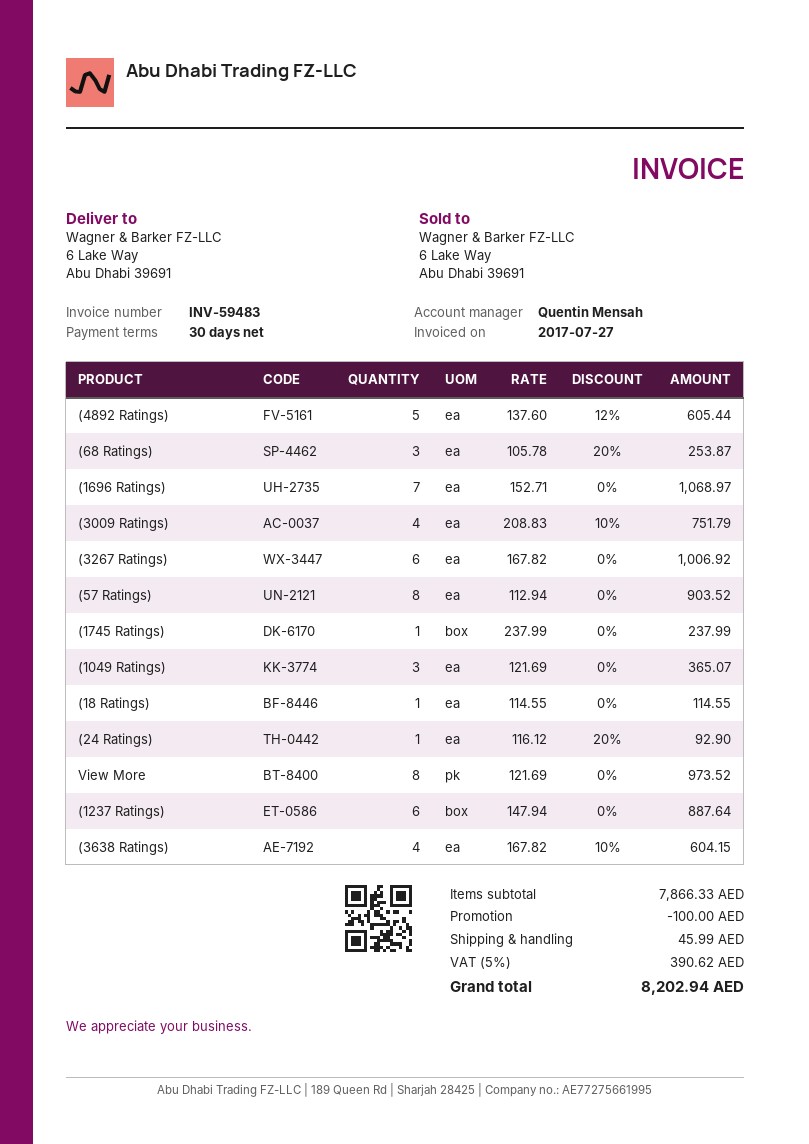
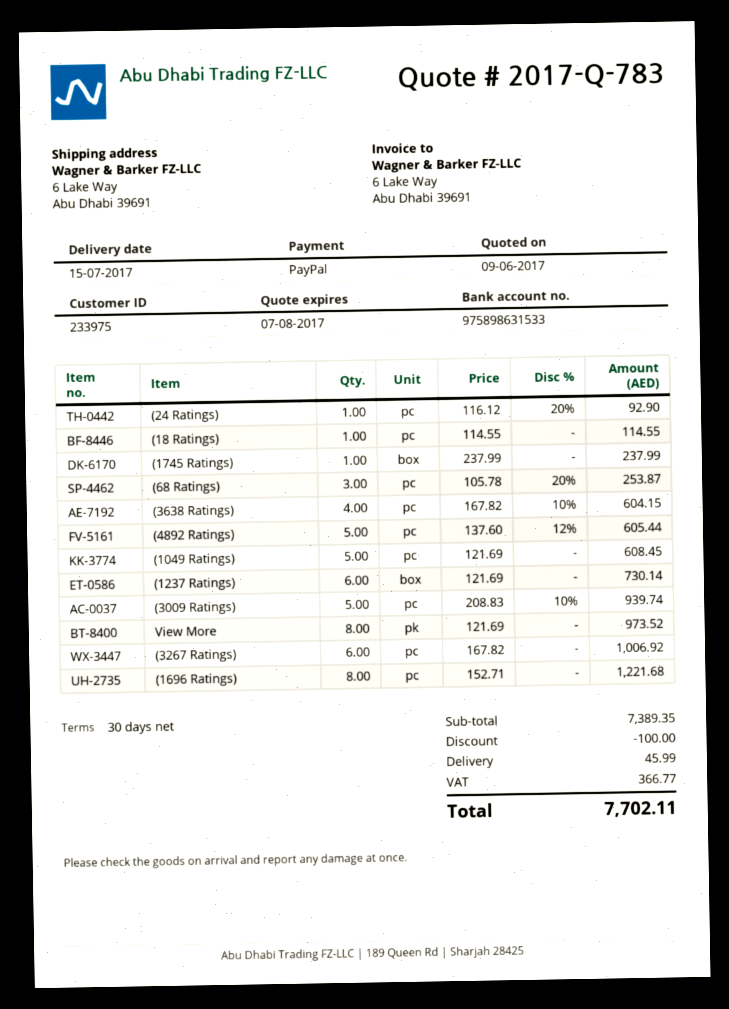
(1696 Ratings): 7 x 152.71 = 1068.97 -> 8 x 152.71 = 1221.68
(3009 Ratings): 4 x 208.83 - 10% = 751.79 -> 5 x 208.83 - 10% = 939.74
(57 Ratings): 8 x 112.94 = 903.52 -> none
(1049 Ratings): 3 x 121.69 = 365.07 -> 5 x 121.69 = 608.45
(1237 Ratings): 6 x 147.94 = 887.64 -> 6 x 121.69 = 730.14
subtotal: 7866.33 -> 7389.35
tax: 390.62 -> 366.77
total: 8202.94 -> 7702.11

